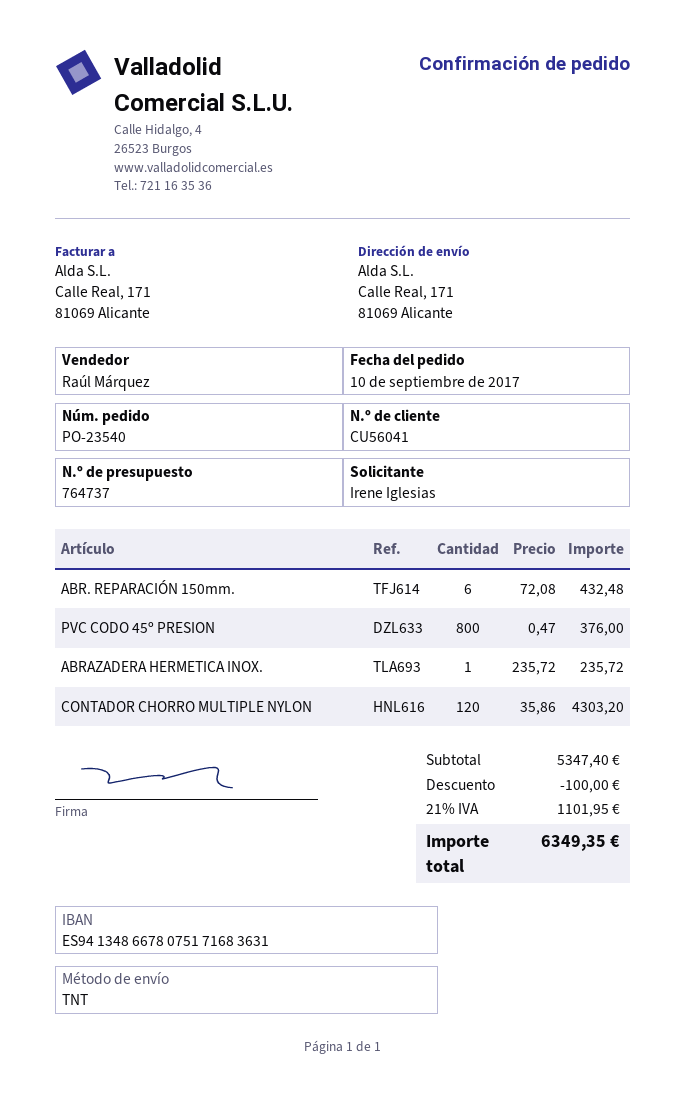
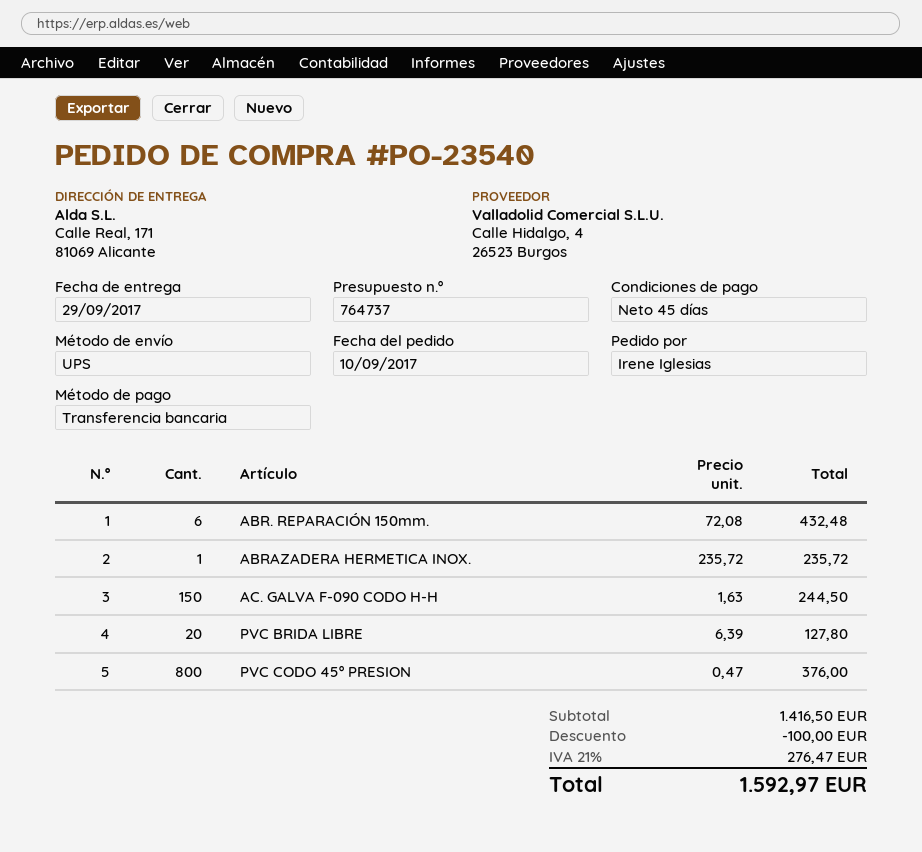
shipping method: TNT -> UPS
CONTADOR CHORRO MULTIPLE NYLON: 120 x 35.86 = 4303.20 -> none
AC. GALVA F-090 CODO H-H: none -> 150 x 1.63 = 244.50
PVC BRIDA LIBRE: none -> 20 x 6.39 = 127.80
subtotal: 5347.40 -> 1416.50
tax: 21% = 1101.95 -> 21% = 276.47
total: 6349.35 -> 1592.97

